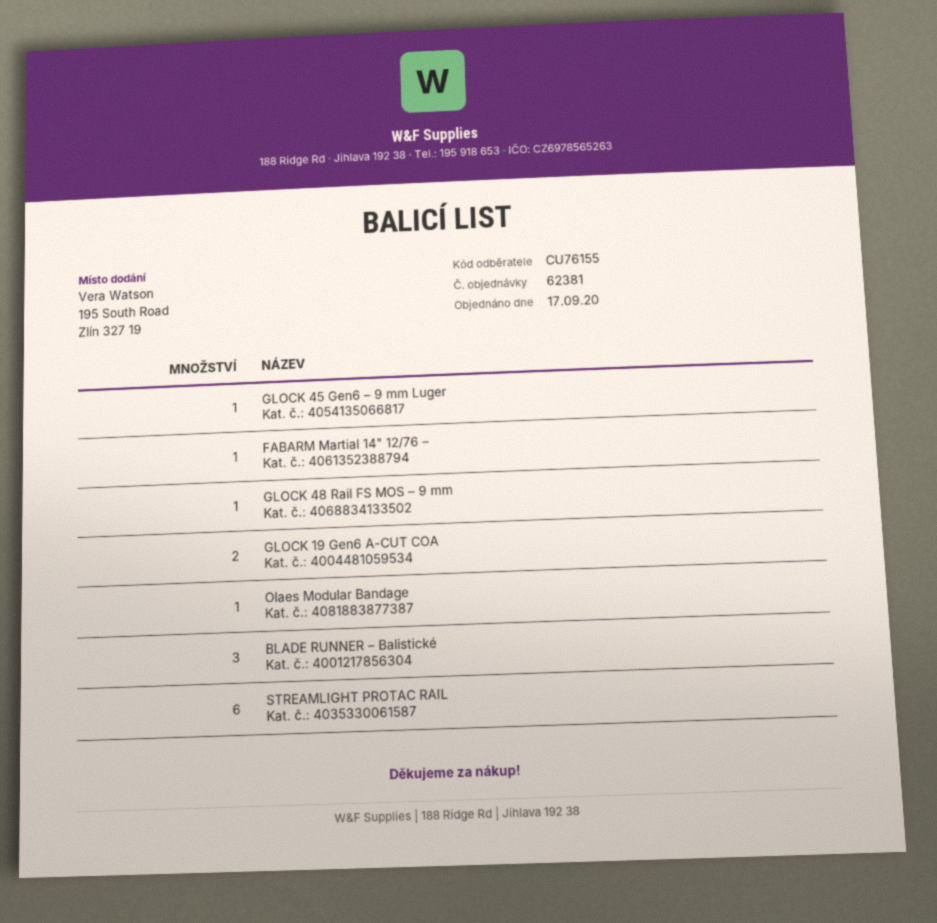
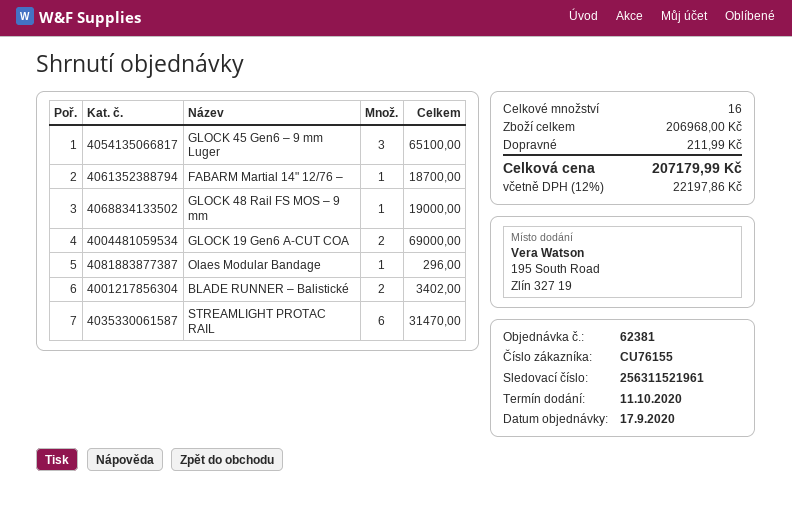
GLOCK 45 Gen6 – 9 mm Luger: 1 -> 3
BLADE RUNNER – Balistické: 3 -> 2

